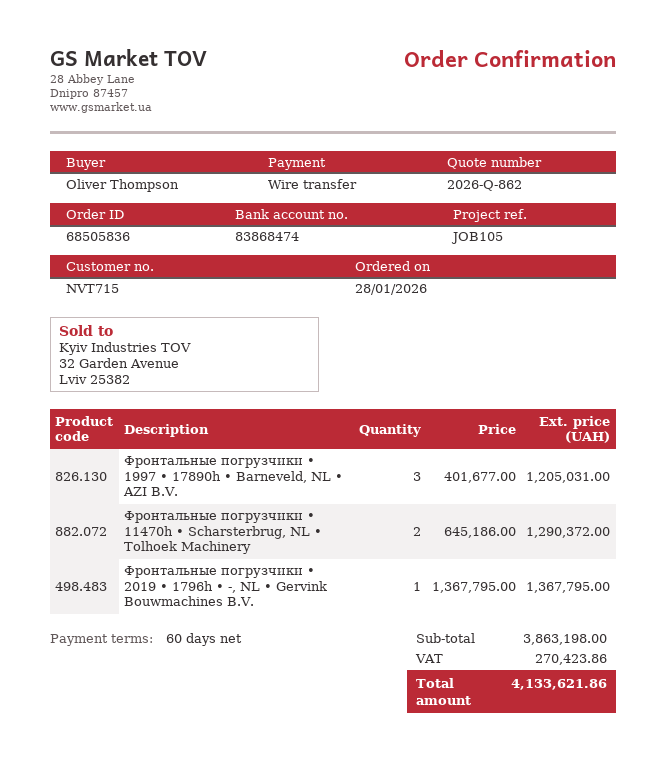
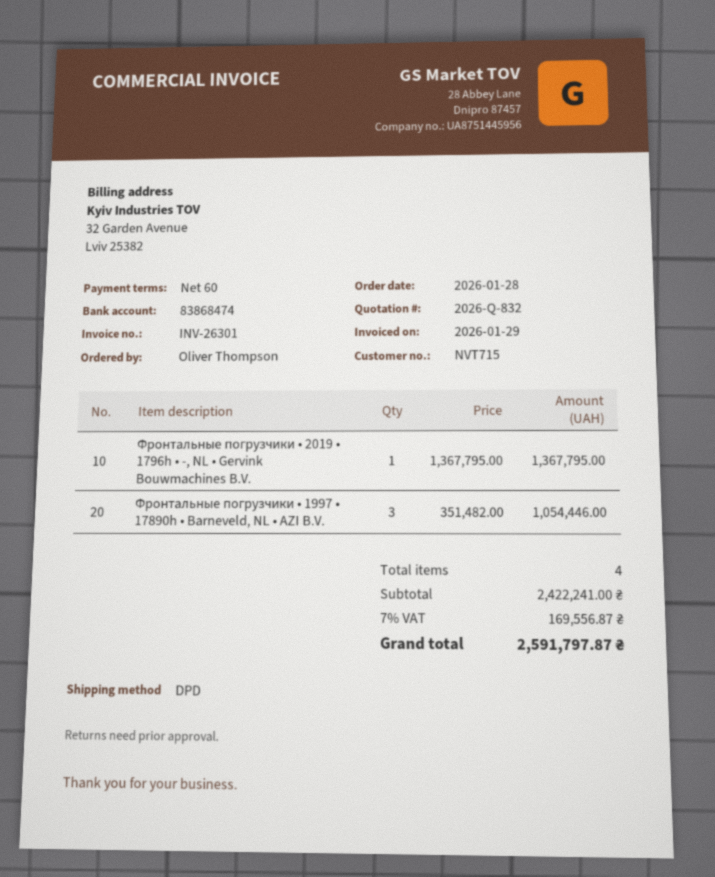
quote number: 2026-Q-862 -> 2026-Q-832
Фронтальные погрузчики • 1997 • 17890h • Barneveld, NL • AZI B.V.: 3 x 401677.00 = 1205031.00 -> 3 x 351482.00 = 1054446.00
Фронтальные погрузчики • 11470h • Scharsterbrug, NL • Tolhoek Machinery: 2 x 645186.00 = 1290372.00 -> none
subtotal: 3863198.00 -> 2422241.00
tax: 270423.86 -> 169556.87
total: 4133621.86 -> 2591797.87

